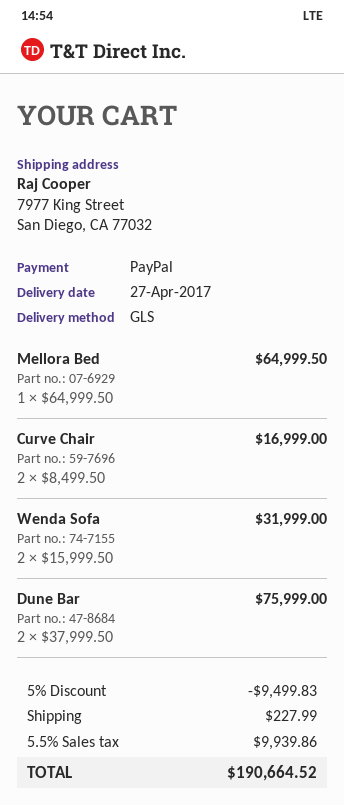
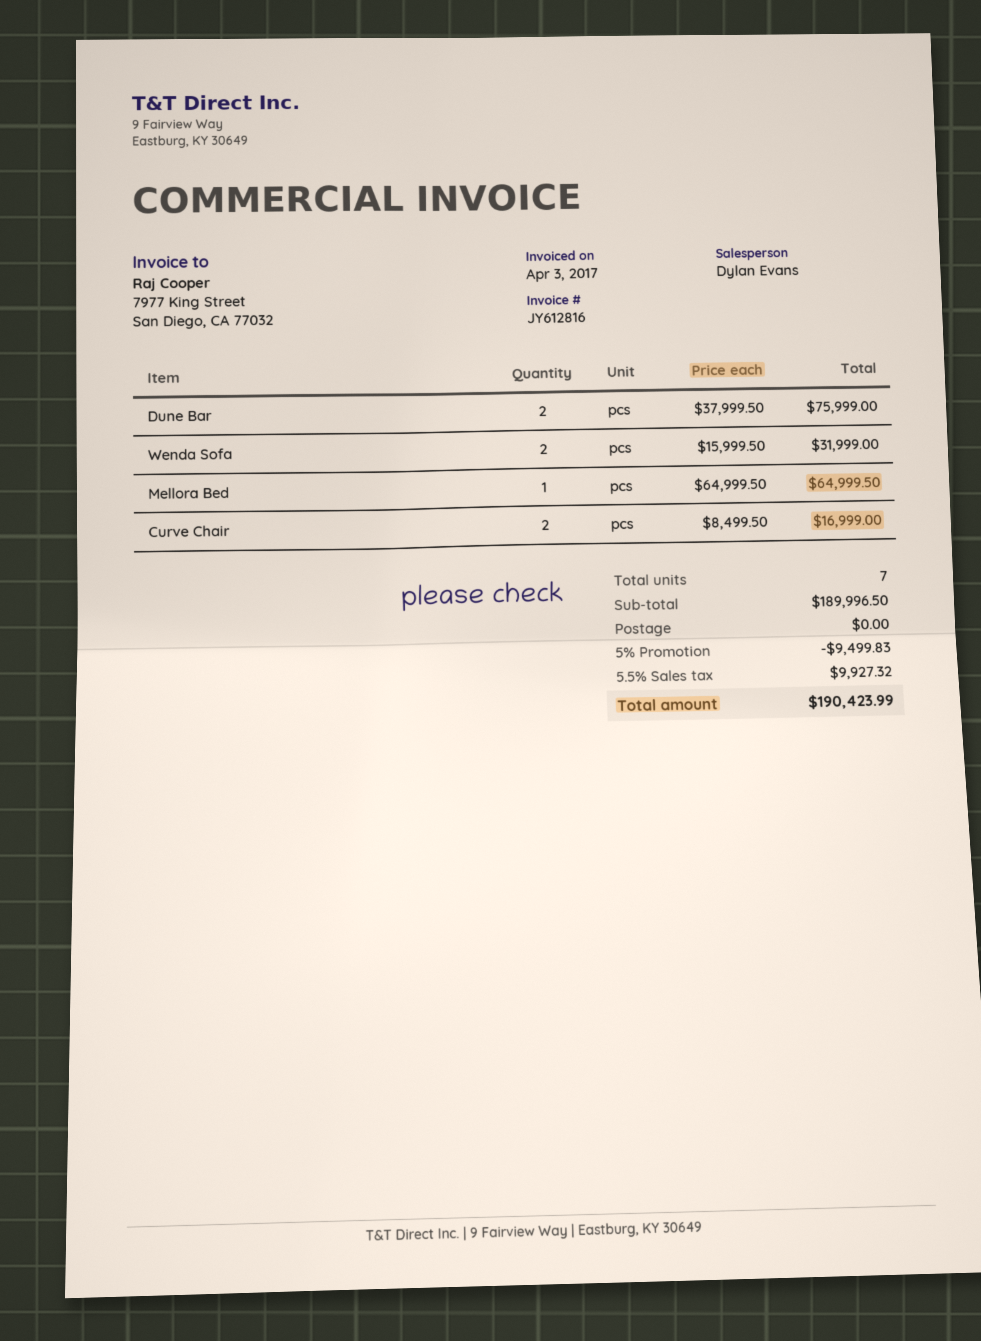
shipping: 227.99 -> 0.00
tax: 5.5% = 9939.86 -> 5.5% = 9927.32
total: 190664.52 -> 190423.99

